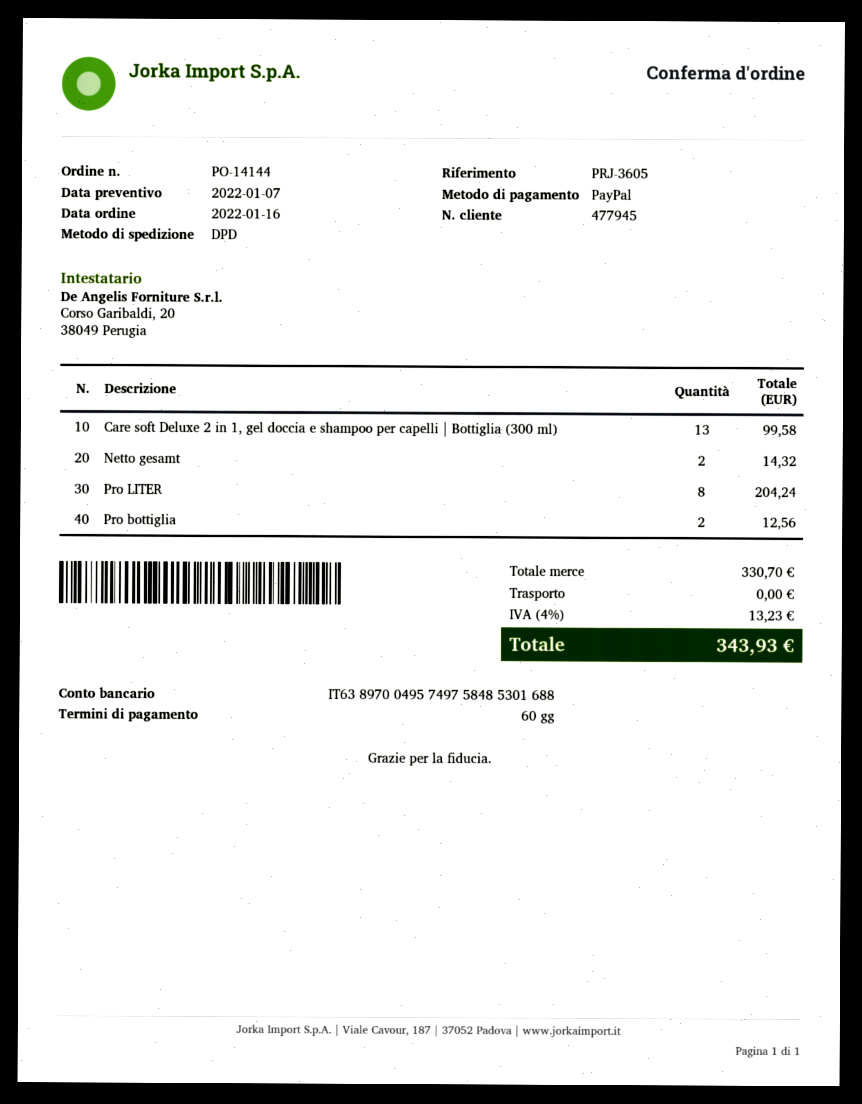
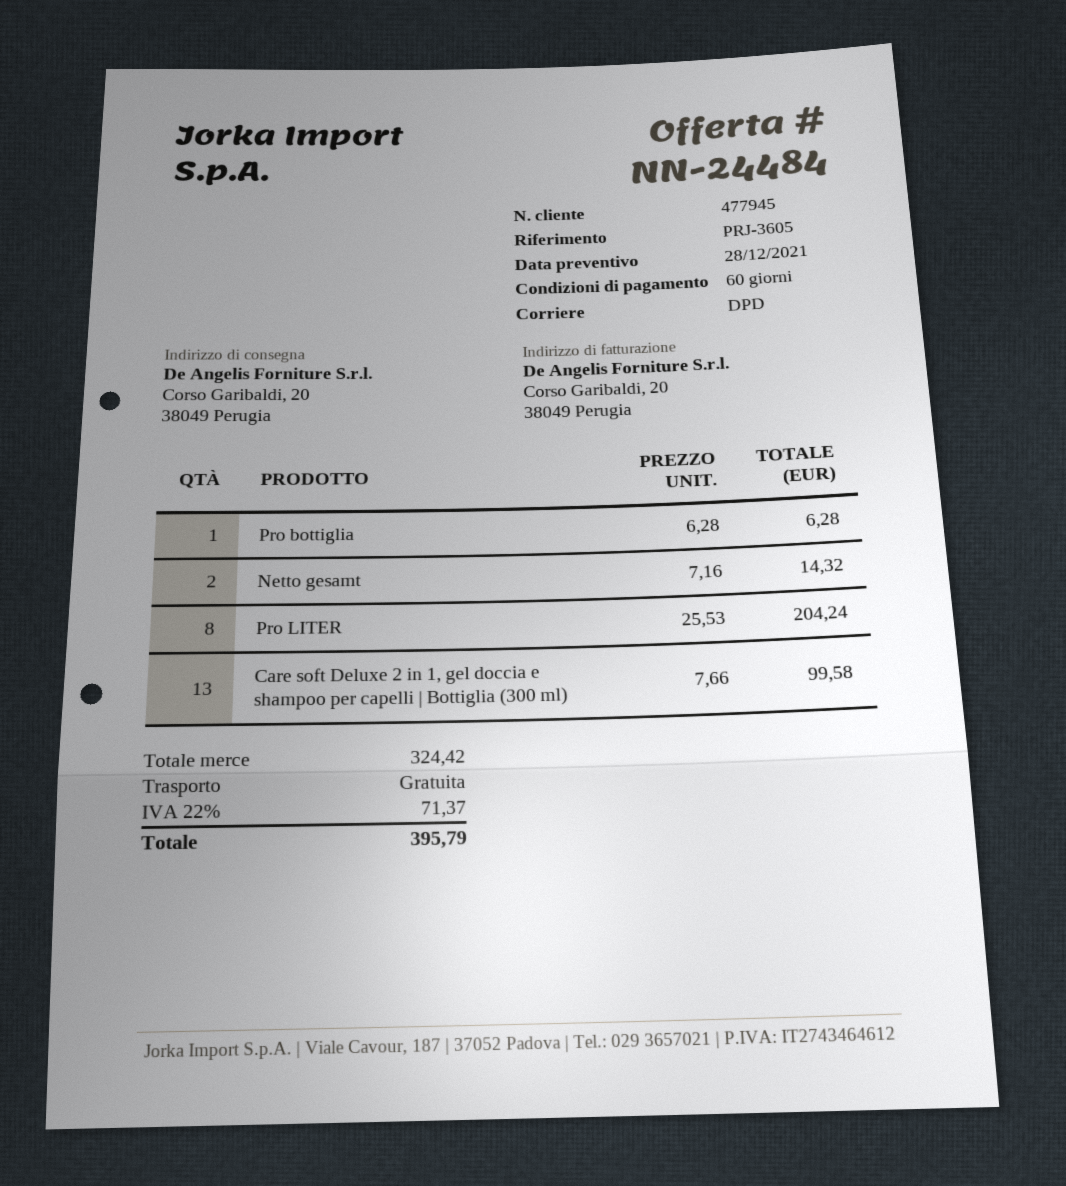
quote date: 2022-01-07 -> 2021-12-28
Pro bottiglia: 2 for 12.56 -> 1 for 6.28
subtotal: 330.70 -> 324.42
tax: 4% = 13.23 -> 22% = 71.37
total: 343.93 -> 395.79

